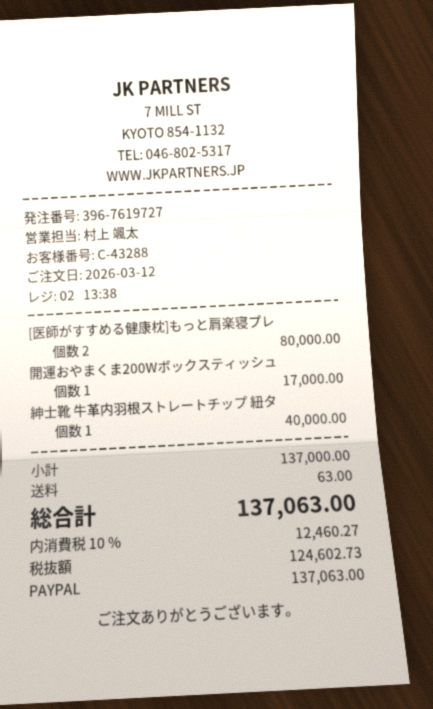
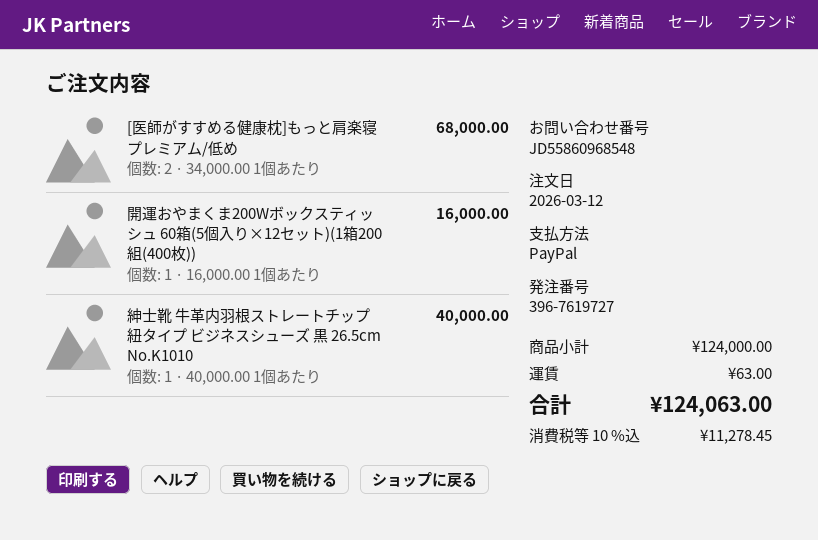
[医師がすすめる健康枕]もっと肩楽寝プレ: 2 for 80000.00 -> 2 for 68000.00
開運おやまくま200Wボックスティッシュ: 1 for 17000.00 -> 1 for 16000.00
subtotal: 137000.00 -> 124000.00
tax: 10% = 12460.27 -> 10% = 11278.45
total: 137063.00 -> 124063.00

